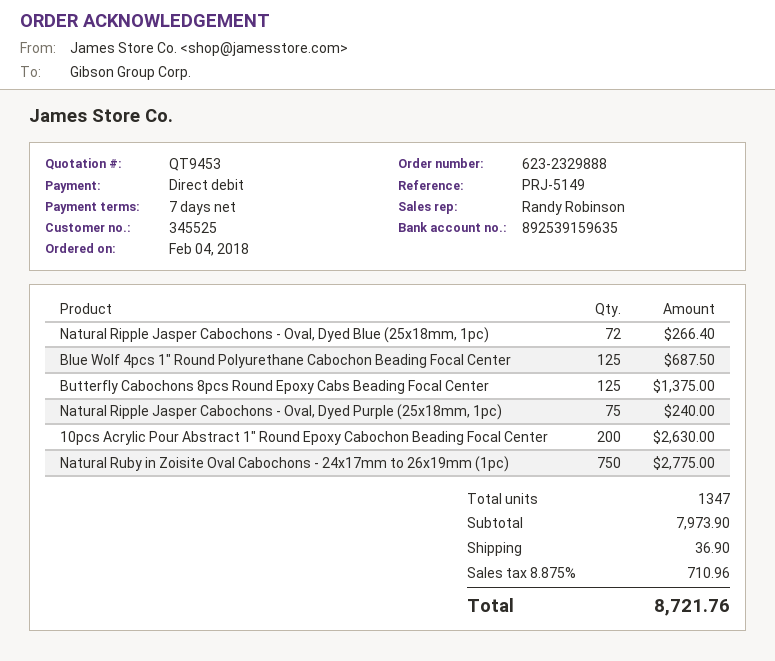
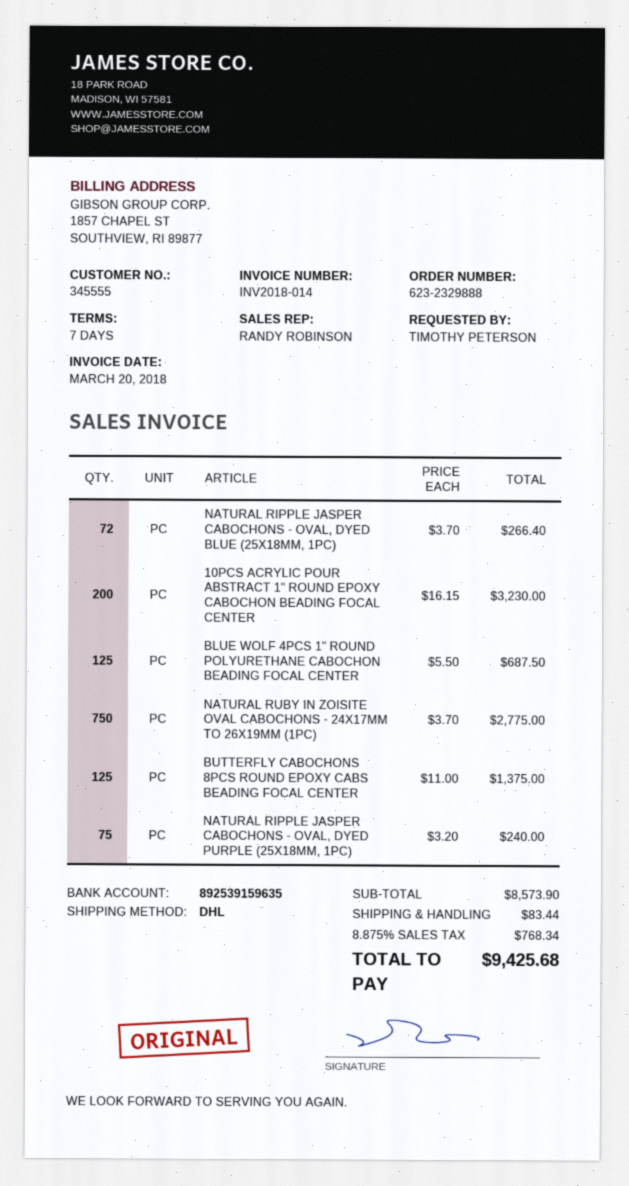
customer number: 345525 -> 345555
10pcs Acrylic Pour Abstract 1" Round Epoxy Cabochon Beading Focal Center: 200 for 2630.00 -> 200 for 3230.00
subtotal: 7973.90 -> 8573.90
shipping: 36.90 -> 83.44
tax: 8.875% = 710.96 -> 8.875% = 768.34
total: 8721.76 -> 9425.68

